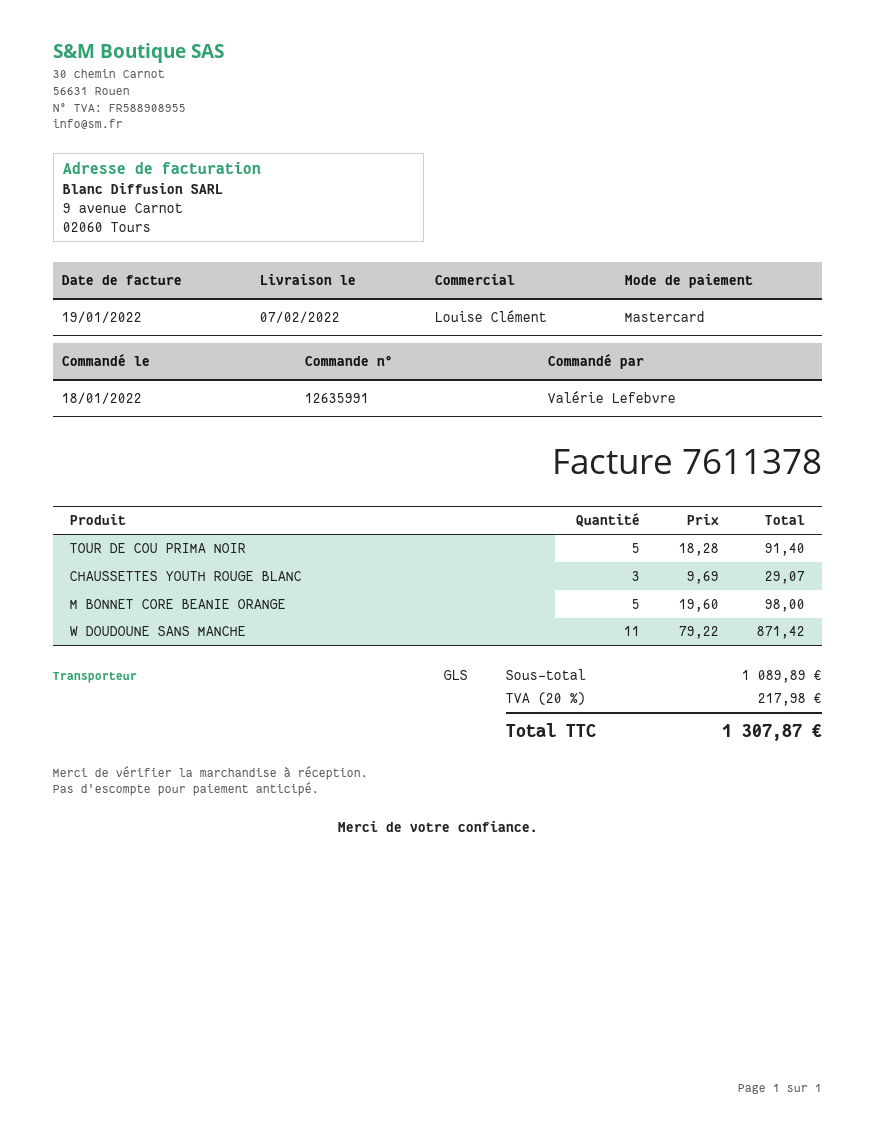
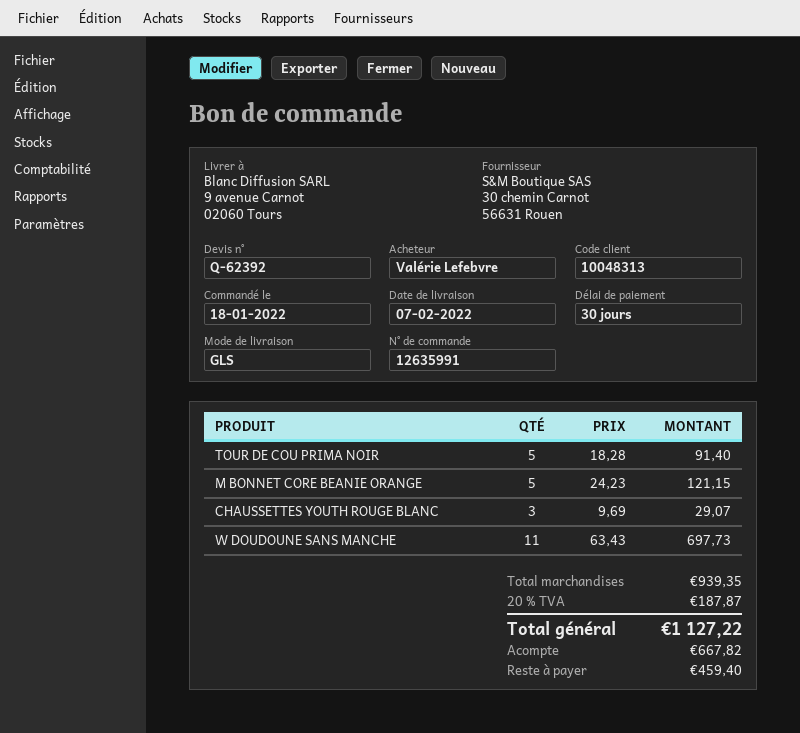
M BONNET CORE BEANIE ORANGE: 5 x 19.60 = 98.00 -> 5 x 24.23 = 121.15
W DOUDOUNE SANS MANCHE: 11 x 79.22 = 871.42 -> 11 x 63.43 = 697.73
subtotal: 1089.89 -> 939.35
tax: 20% = 217.98 -> 20% = 187.87
total: 1307.87 -> 1127.22

